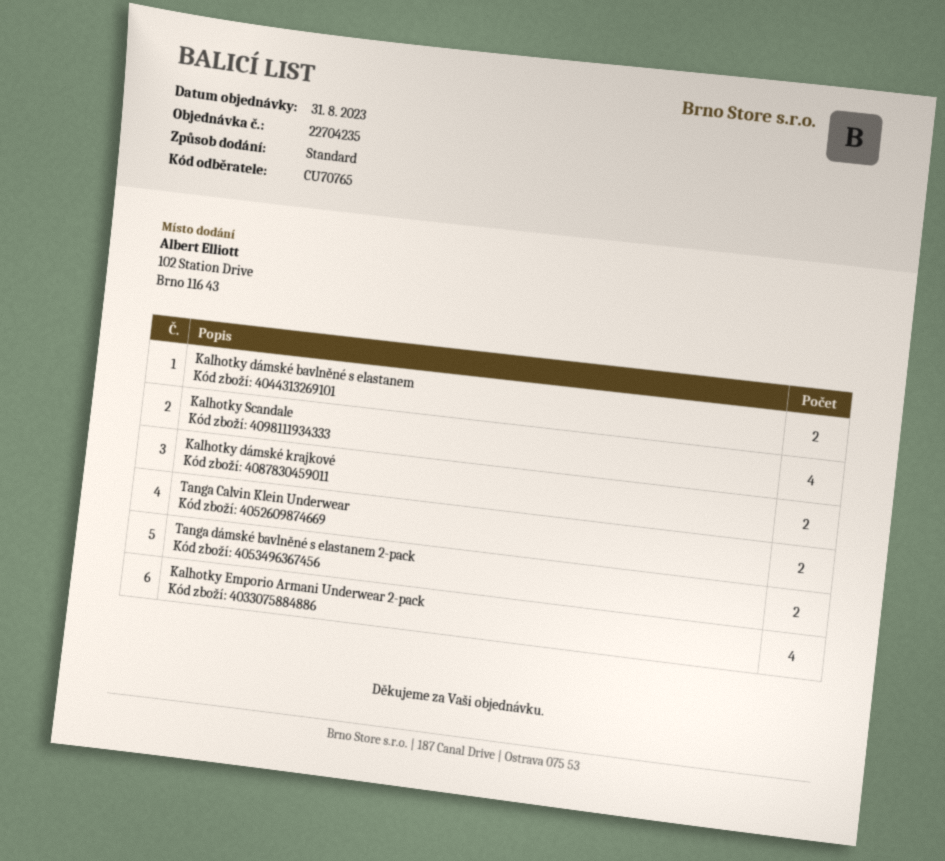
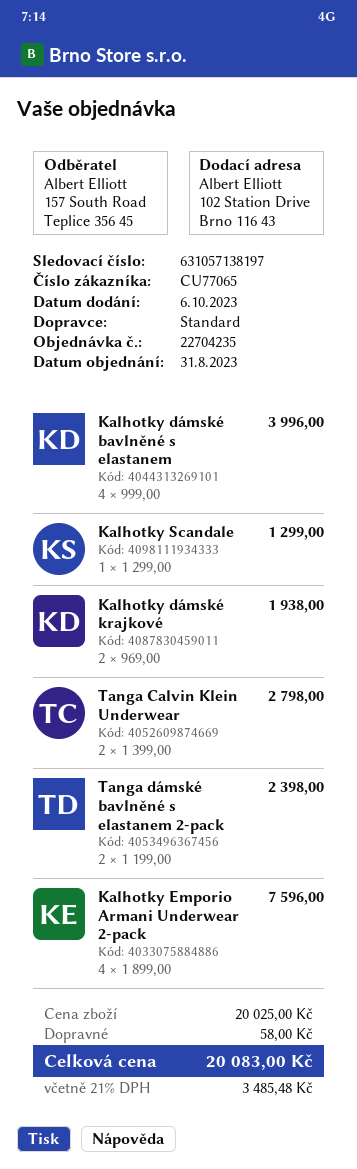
customer number: CU70765 -> CU77065
Kalhotky dámské bavlněné s elastanem: 2 -> 4
Kalhotky Scandale: 4 -> 1

